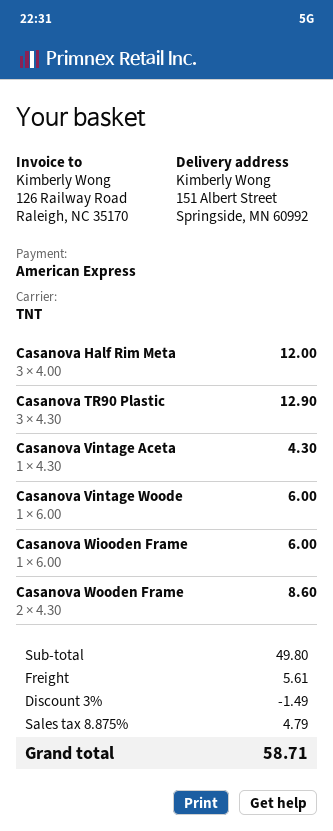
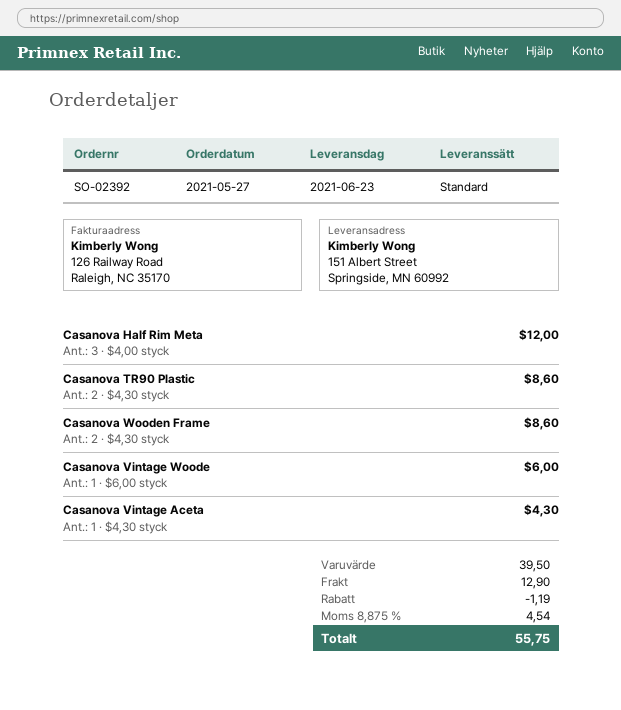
shipping method: TNT -> standard
Casanova TR90 Plastic: 3 x 4.30 = 12.90 -> 2 x 4.30 = 8.60
Casanova Wiooden Frame: 1 x 6.00 = 6.00 -> none
subtotal: 49.80 -> 39.50
discount: 1.49 -> 1.19
shipping: 5.61 -> 12.90
tax: 8.875% = 4.79 -> 8.875% = 4.54
total: 58.71 -> 55.75

